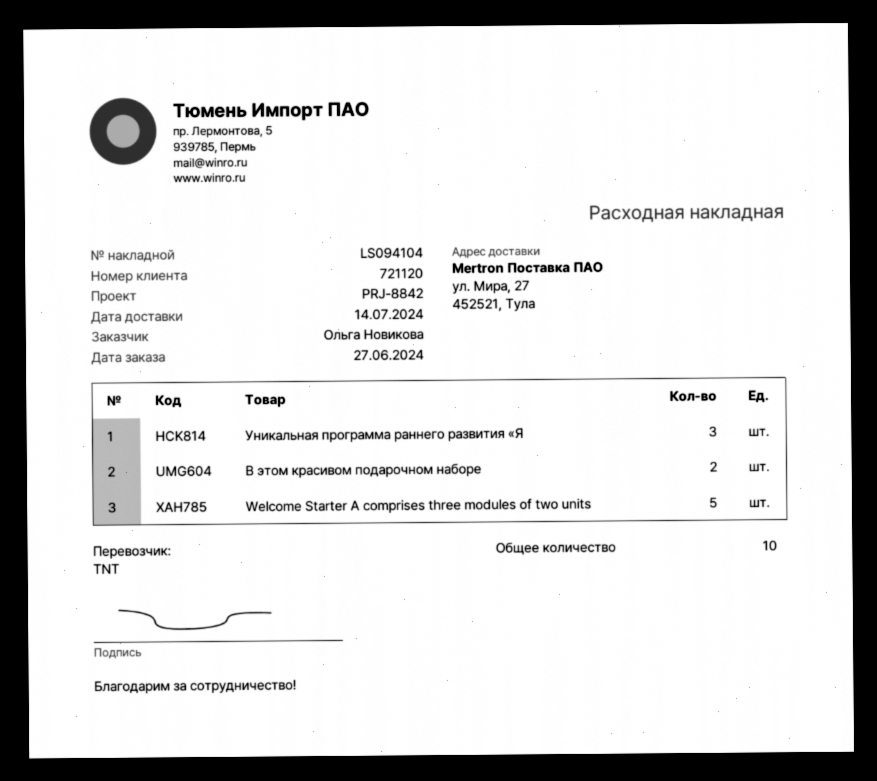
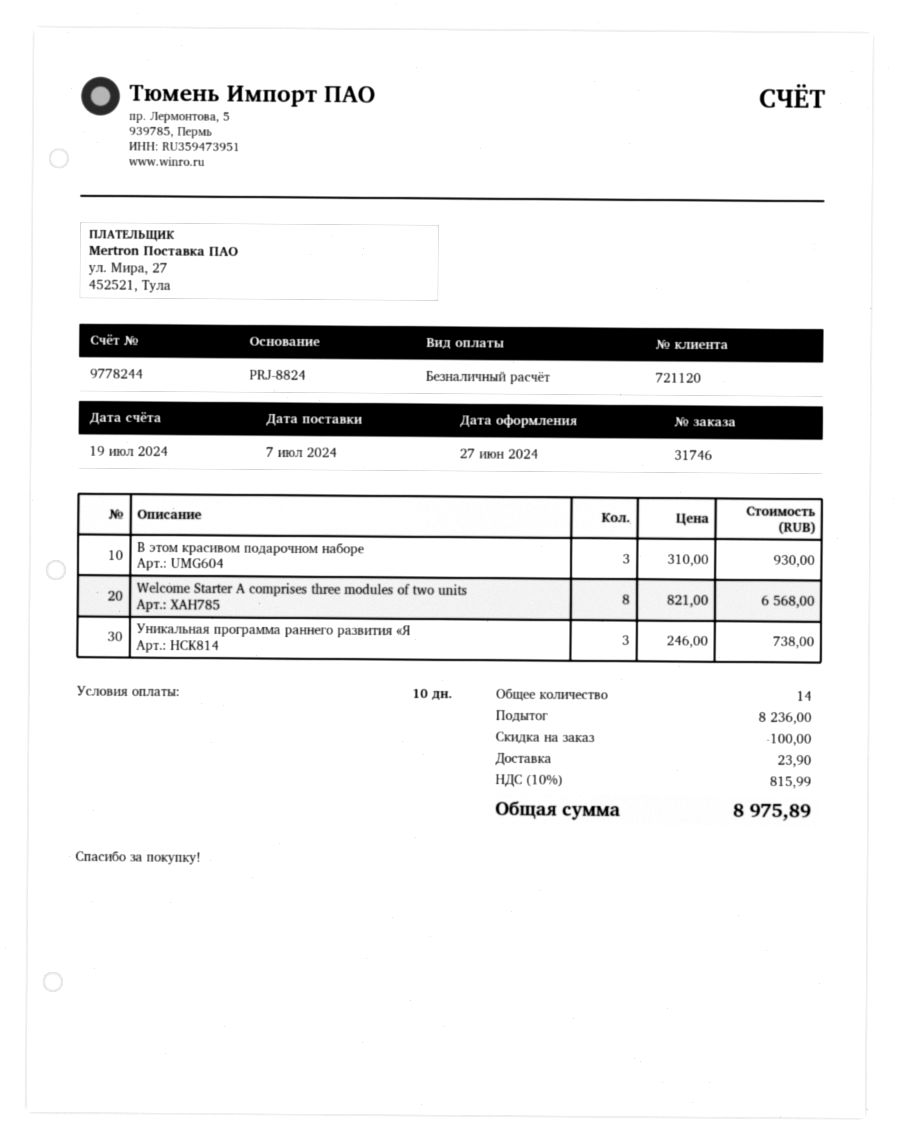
delivery date: 2024-07-14 -> 2024-07-07
reference: PRJ-8842 -> PRJ-8824
В этом красивом подарочном наборе: 2 -> 3
Welcome Starter A comprises three modules of two units: 5 -> 8
total quantity: 10 -> 14

